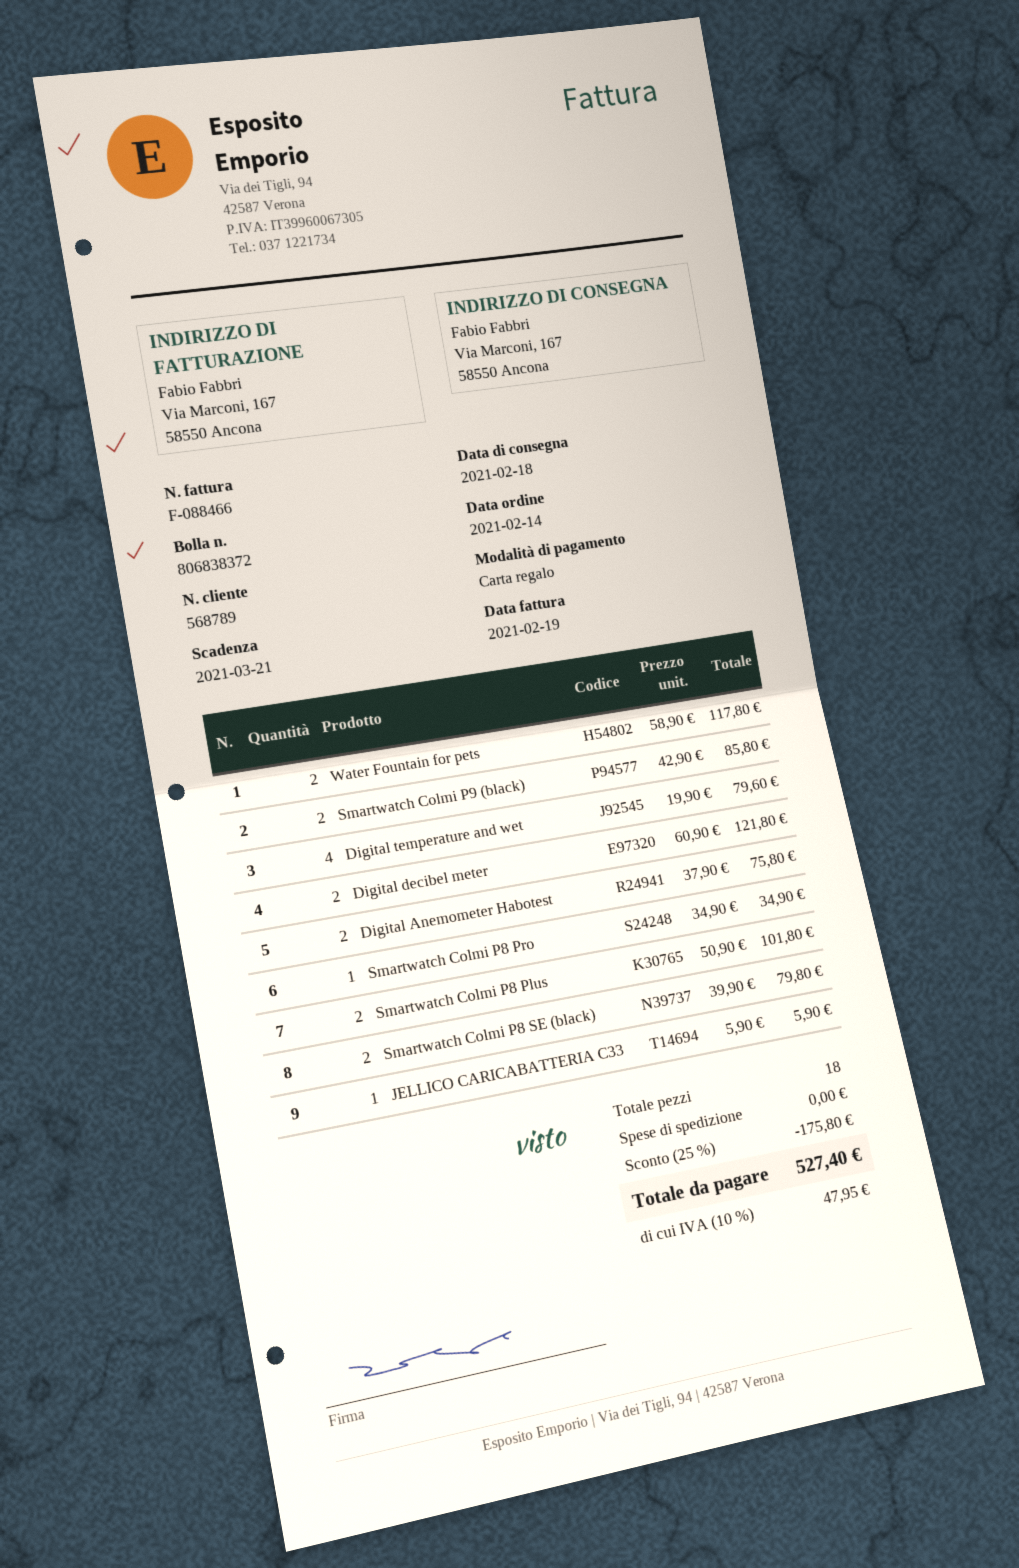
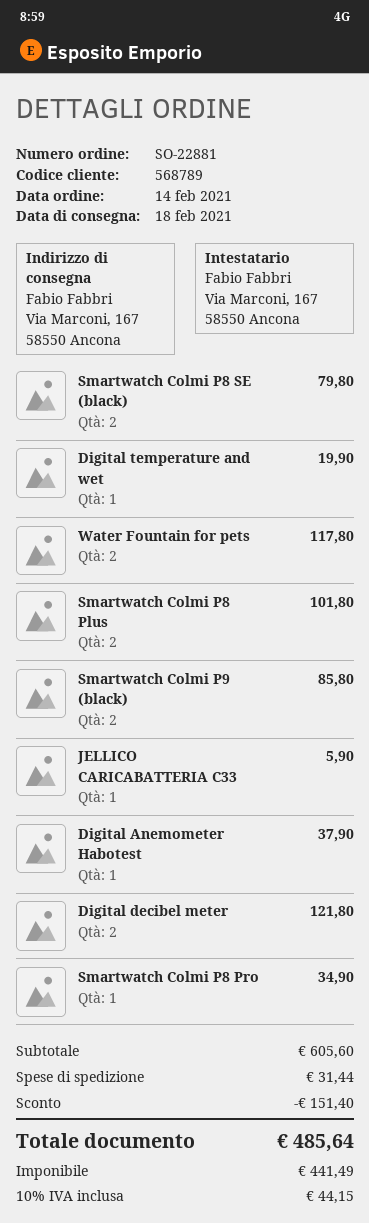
Digital temperature and wet: 4 for 79.60 -> 1 for 19.90
Digital Anemometer Habotest: 2 for 75.80 -> 1 for 37.90
discount: 175.80 -> 151.40
shipping: 0.00 -> 31.44
tax: 10% = 47.95 -> 10% = 44.15
total: 527.40 -> 485.64

